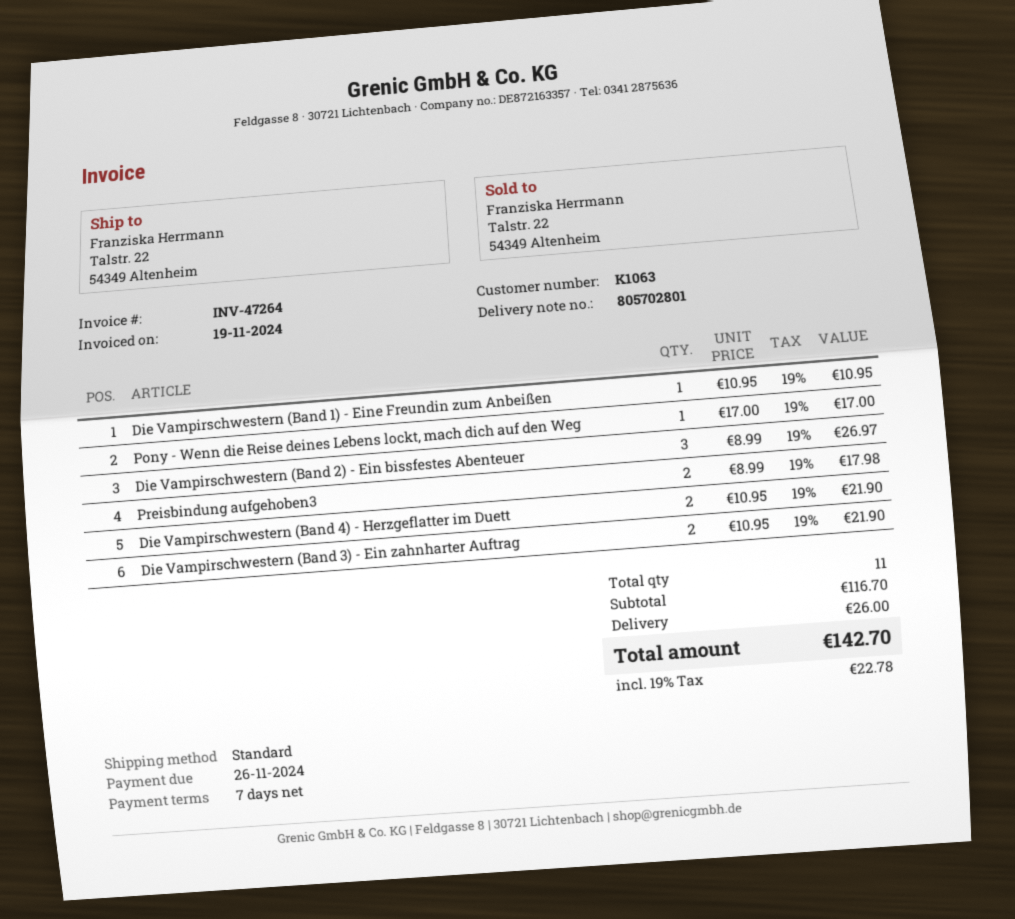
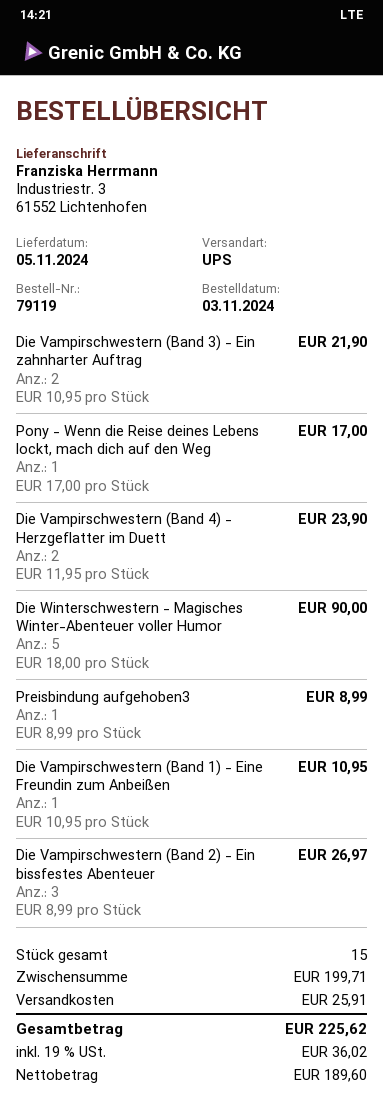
shipping method: standard -> UPS
ship to: Talstr. 22, 54349 Altenheim -> Industriestr. 3, 61552 Lichtenhofen
Preisbindung aufgehoben3: 2 x 8.99 = 17.98 -> 1 x 8.99 = 8.99
Die Vampirschwestern (Band 4) - Herzgeflatter im Duett: 2 x 10.95 = 21.90 -> 2 x 11.95 = 23.90
Die Winterschwestern - Magisches Winter-Abenteuer voller Humor: none -> 5 x 18.00 = 90.00
total quantity: 11 -> 15
subtotal: 116.70 -> 199.71
shipping: 26.00 -> 25.91
tax: 19% = 22.78 -> 19% = 36.02
total: 142.70 -> 225.62

